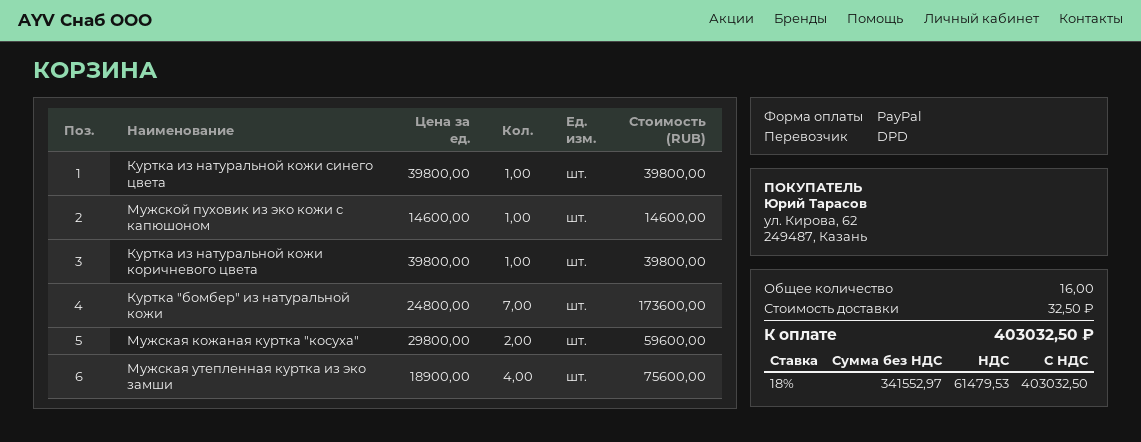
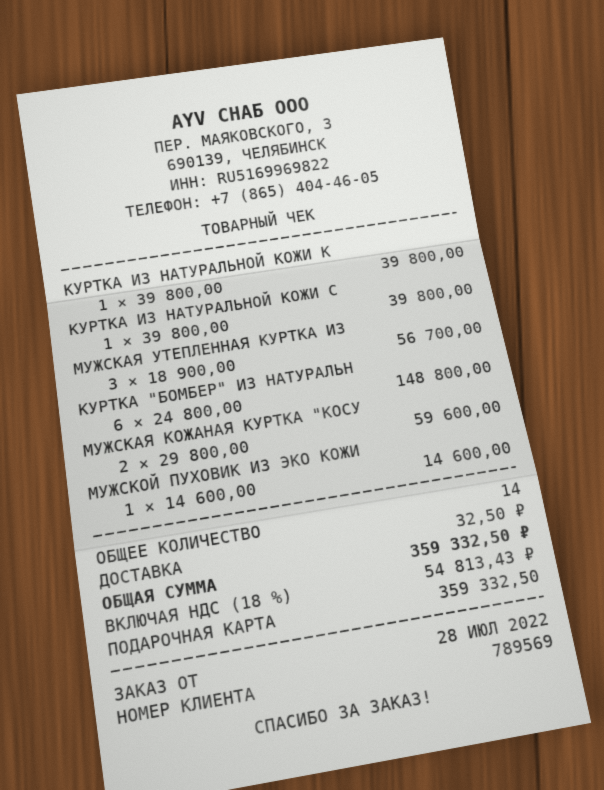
payment method: PayPal -> gift card
Куртка "бомбер" из натуральной кожи: 7 x 24800.00 = 173600.00 -> 6 x 24800.00 = 148800.00
Мужская утепленная куртка из эко замши: 4 x 18900.00 = 75600.00 -> 3 x 18900.00 = 56700.00
total quantity: 16 -> 14
tax: 18% = 61479.53 -> 18% = 54813.43
total: 403032.50 -> 359332.50

